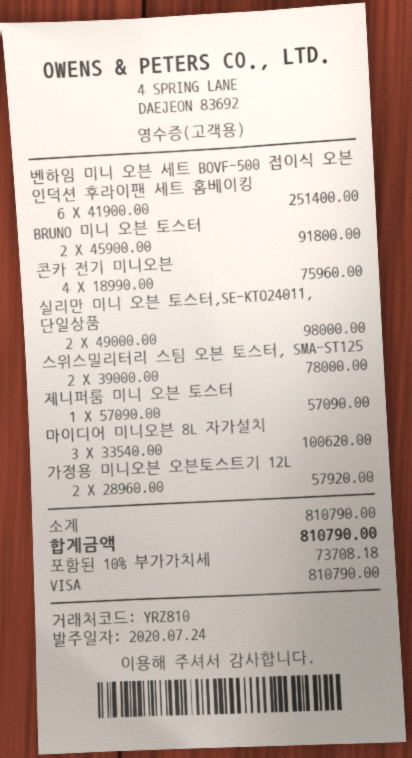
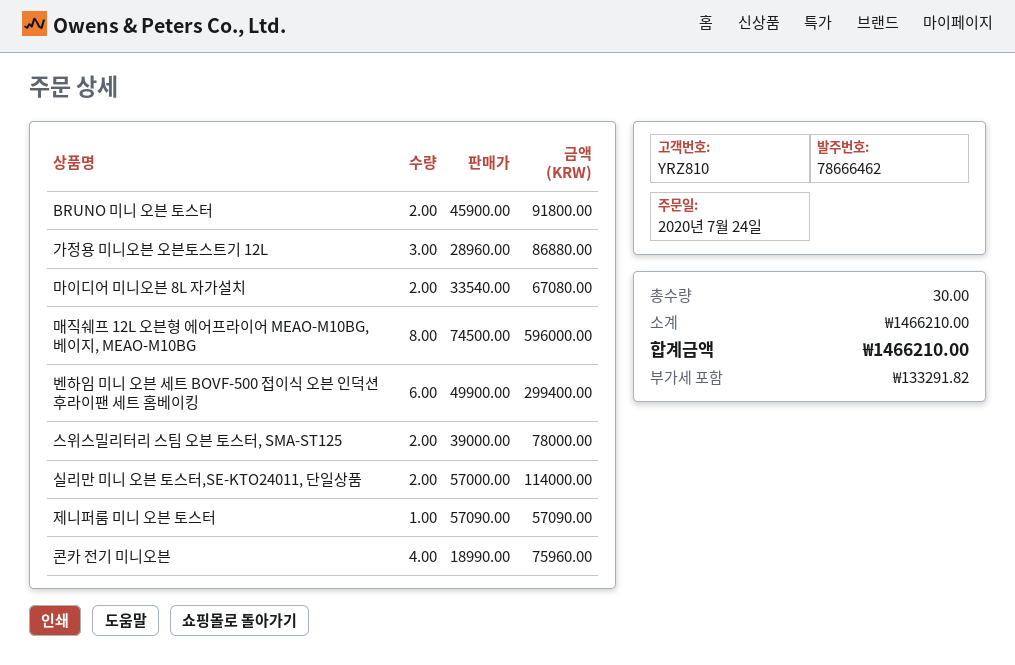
벤하임 미니 오븐 세트 BOVF-500 접이식 오븐 인덕션 후라이팬 세트 홈베이킹: 6 x 41900.00 = 251400.00 -> 6 x 49900.00 = 299400.00
실리만 미니 오븐 토스터,SE-KTO24011, 단일상품: 2 x 49000.00 = 98000.00 -> 2 x 57000.00 = 114000.00
마이디어 미니오븐 8L 자가설치: 3 x 33540.00 = 100620.00 -> 2 x 33540.00 = 67080.00
가정용 미니오븐 오븐토스트기 12L: 2 x 28960.00 = 57920.00 -> 3 x 28960.00 = 86880.00
매직쉐프 12L 오븐형 에어프라이어 MEAO-M10BG, 베이지, MEAO-M10BG: none -> 8 x 74500.00 = 596000.00
subtotal: 810790.00 -> 1466210.00
tax: 73708.18 -> 133291.82
total: 810790.00 -> 1466210.00

